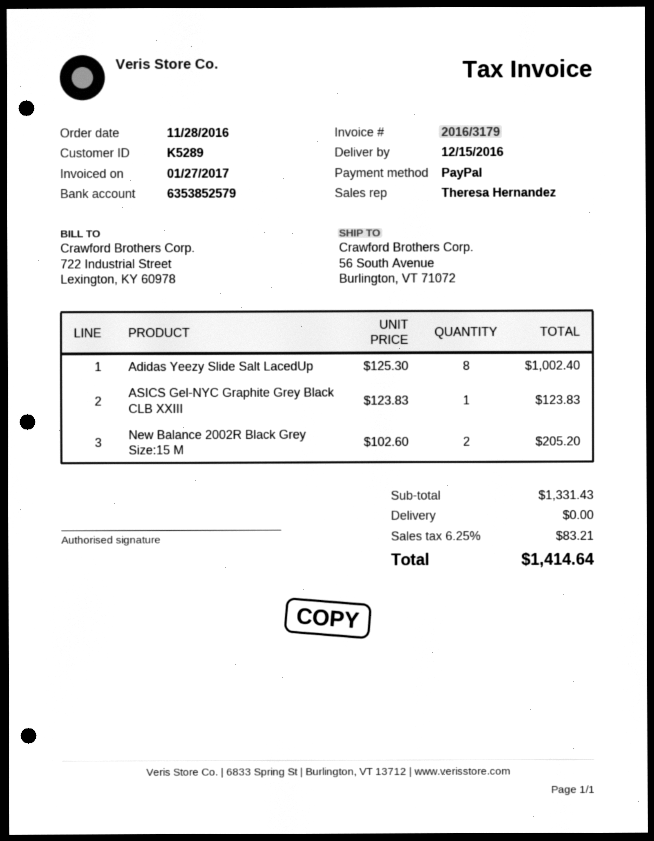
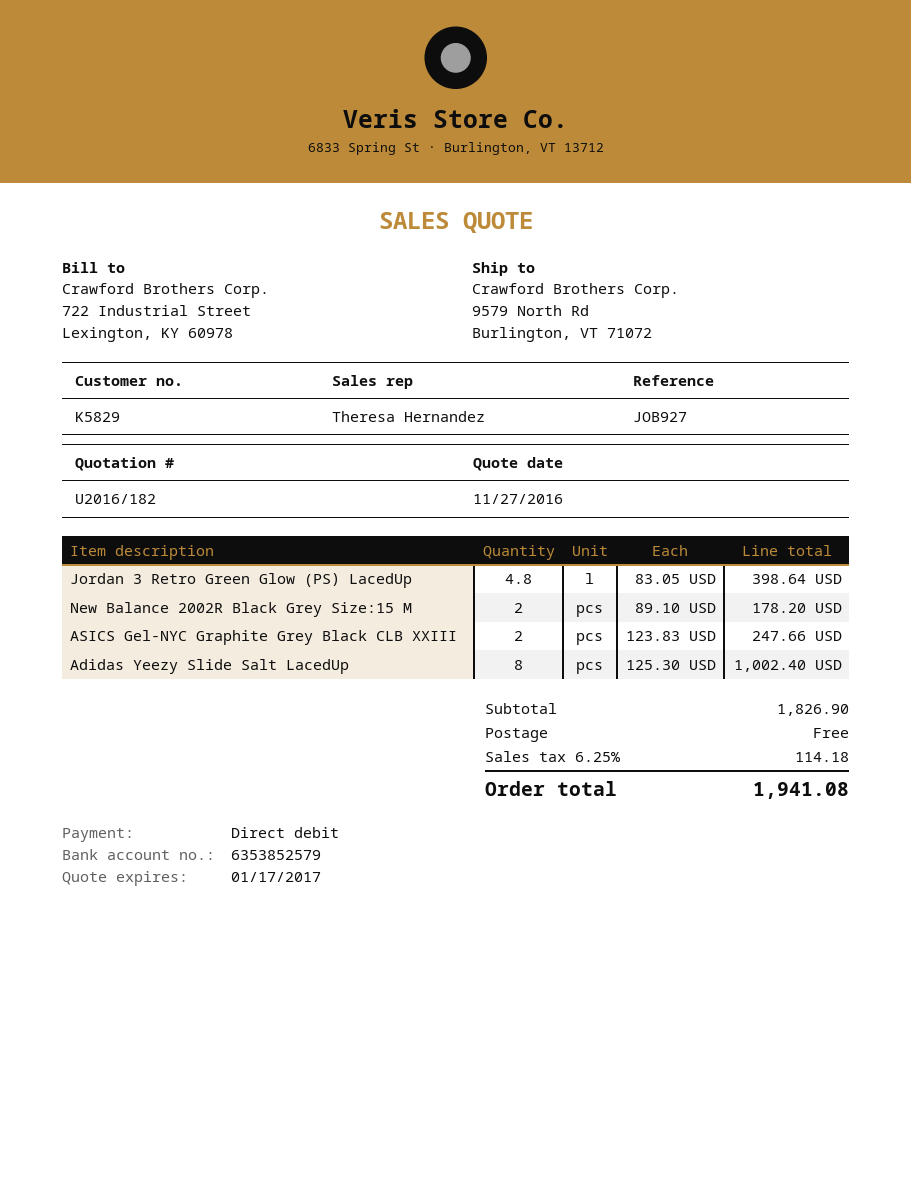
customer number: K5289 -> K5829
payment method: PayPal -> direct debit
ship to: 56 South Avenue, Burlington, VT 71072 -> 9579 North Rd, Burlington, VT 71072
ASICS Gel-NYC Graphite Grey Black CLB XXIII: 1 x 123.83 = 123.83 -> 2 x 123.83 = 247.66
New Balance 2002R Black Grey Size:15 M: 2 x 102.60 = 205.20 -> 2 x 89.10 = 178.20
Jordan 3 Retro Green Glow (PS) LacedUp: none -> 4.8 x 83.05 = 398.64
subtotal: 1331.43 -> 1826.90
tax: 6.25% = 83.21 -> 6.25% = 114.18
total: 1414.64 -> 1941.08

